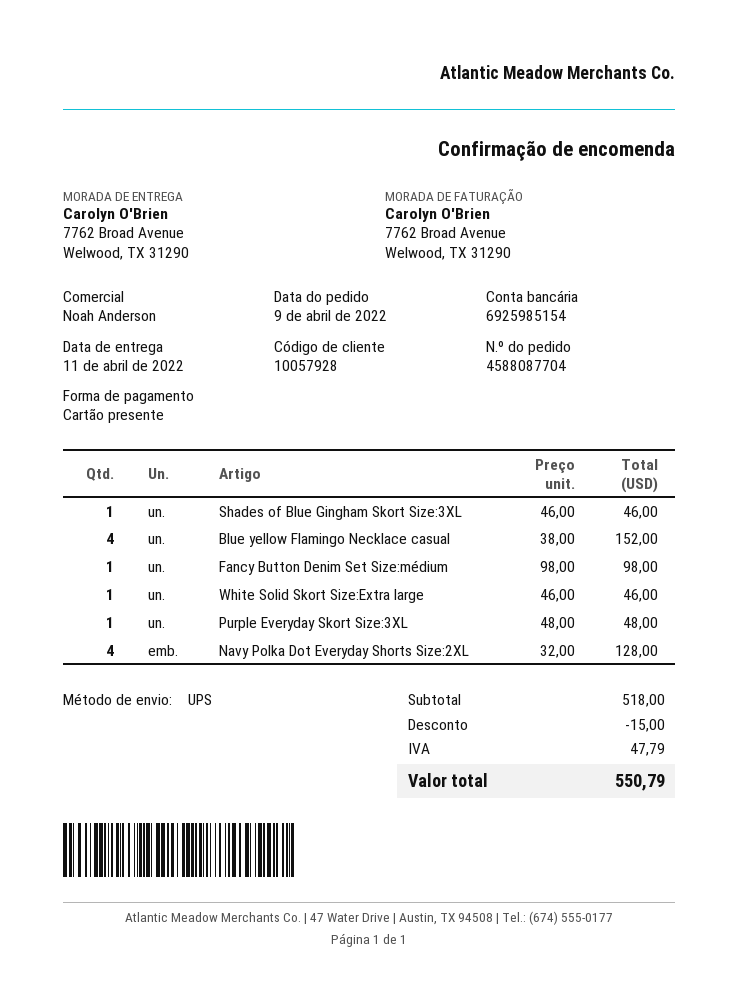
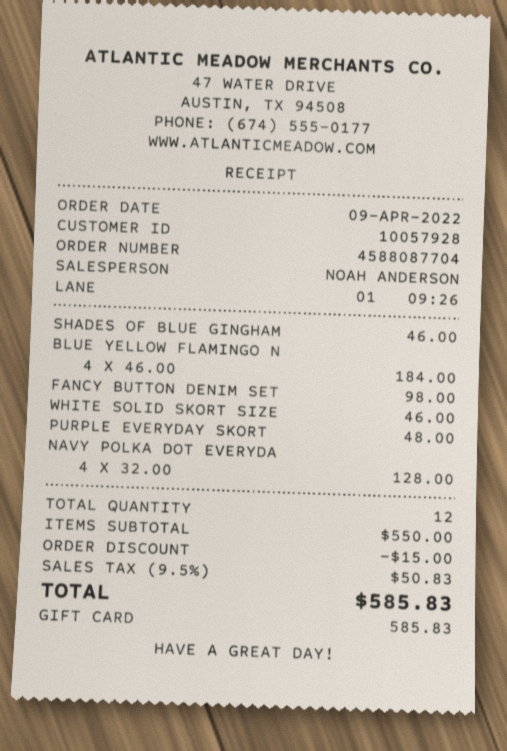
Blue yellow Flamingo Necklace casual: 4 x 38.00 = 152.00 -> 4 x 46.00 = 184.00
subtotal: 518.00 -> 550.00
tax: 47.79 -> 50.83
total: 550.79 -> 585.83

